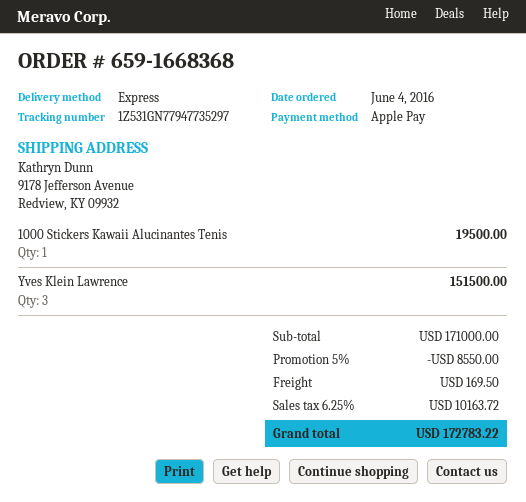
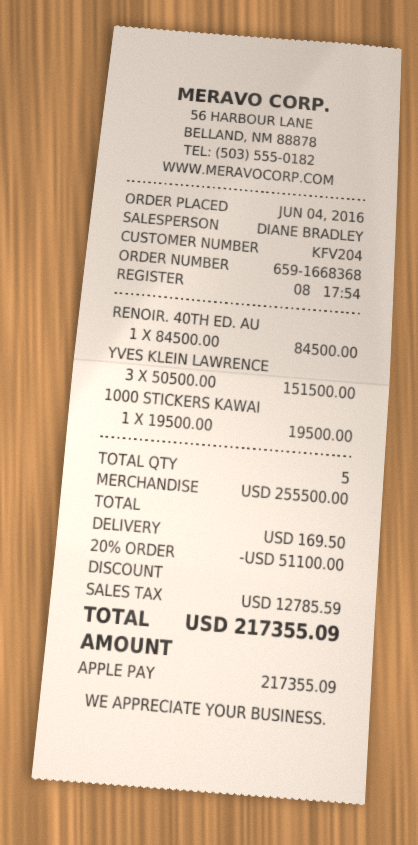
RENOIR. 40TH ED. AU: none -> 1 for 84500.00
subtotal: 171000.00 -> 255500.00
discount: 5% = 8550.00 -> 20% = 51100.00
tax: 10163.72 -> 12785.59
total: 172783.22 -> 217355.09

